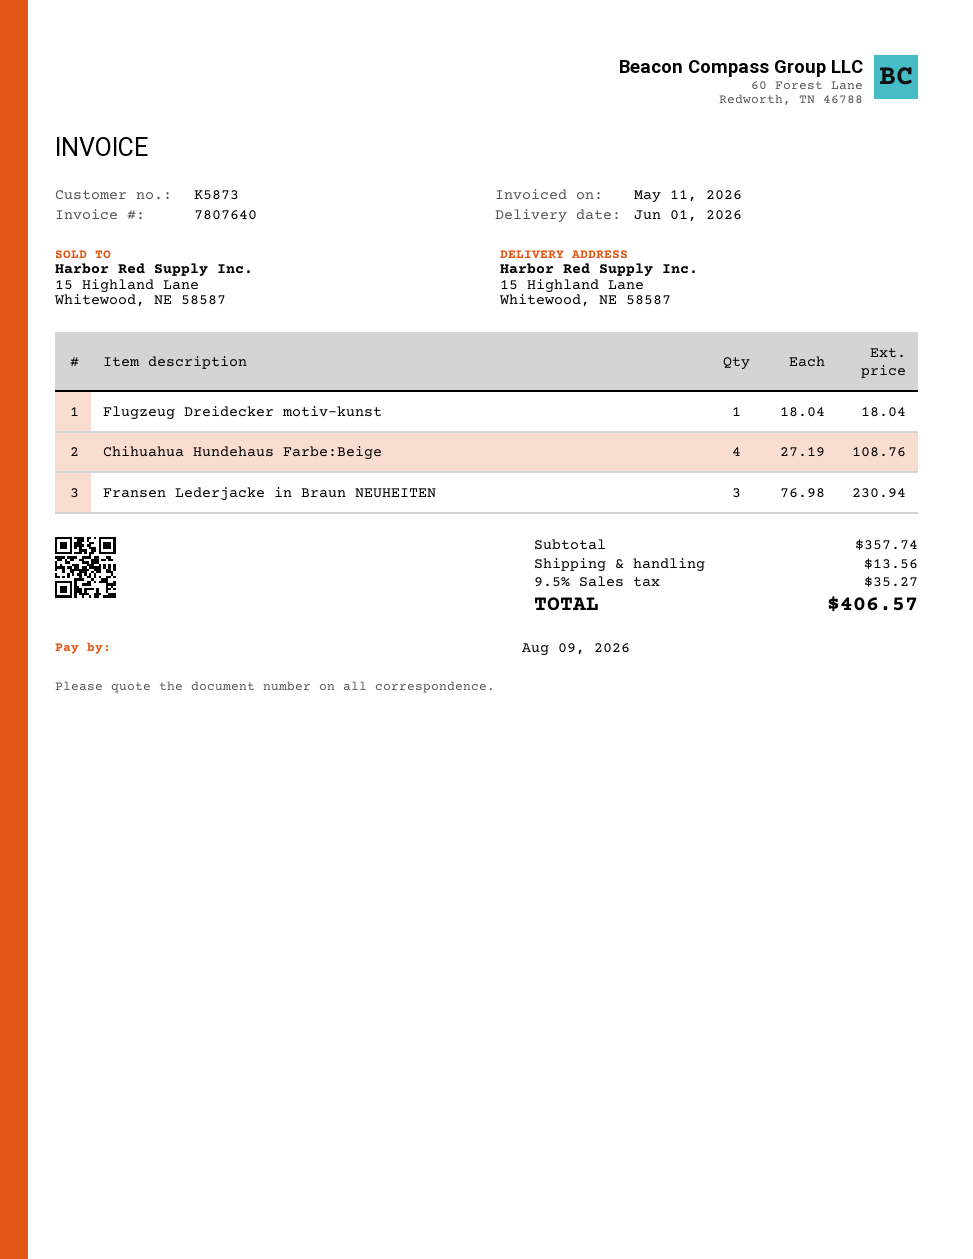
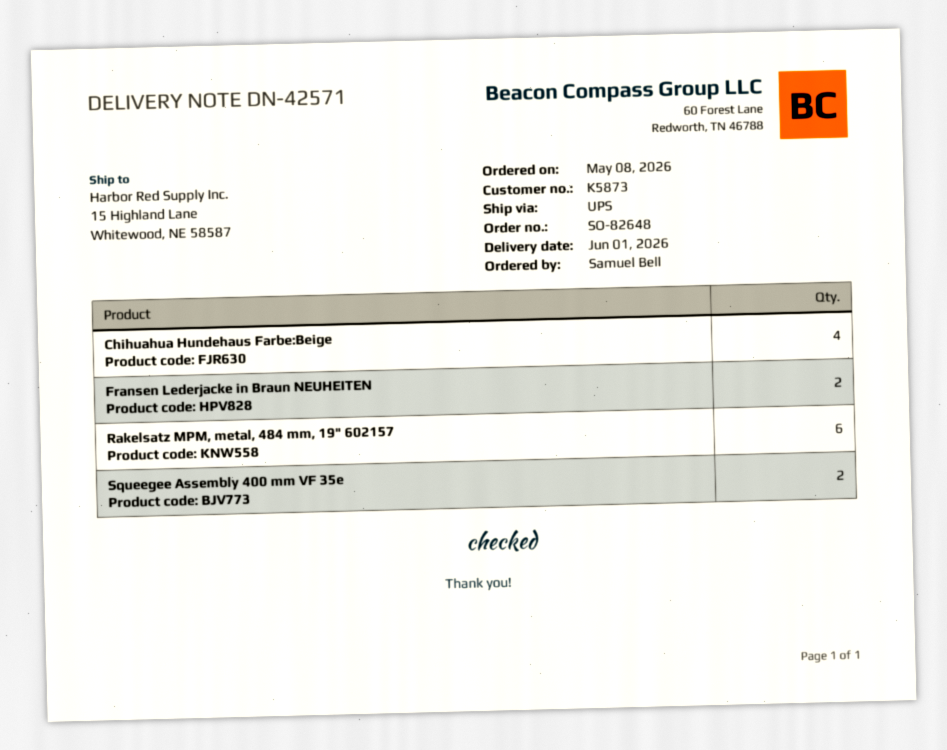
Flugzeug Dreidecker motiv-kunst: 1 -> none
Fransen Lederjacke in Braun NEUHEITEN: 3 -> 2
Rakelsatz MPM, metal, 484 mm, 19" 602157: none -> 6
Squeegee Assembly 400 mm VF 35e: none -> 2

